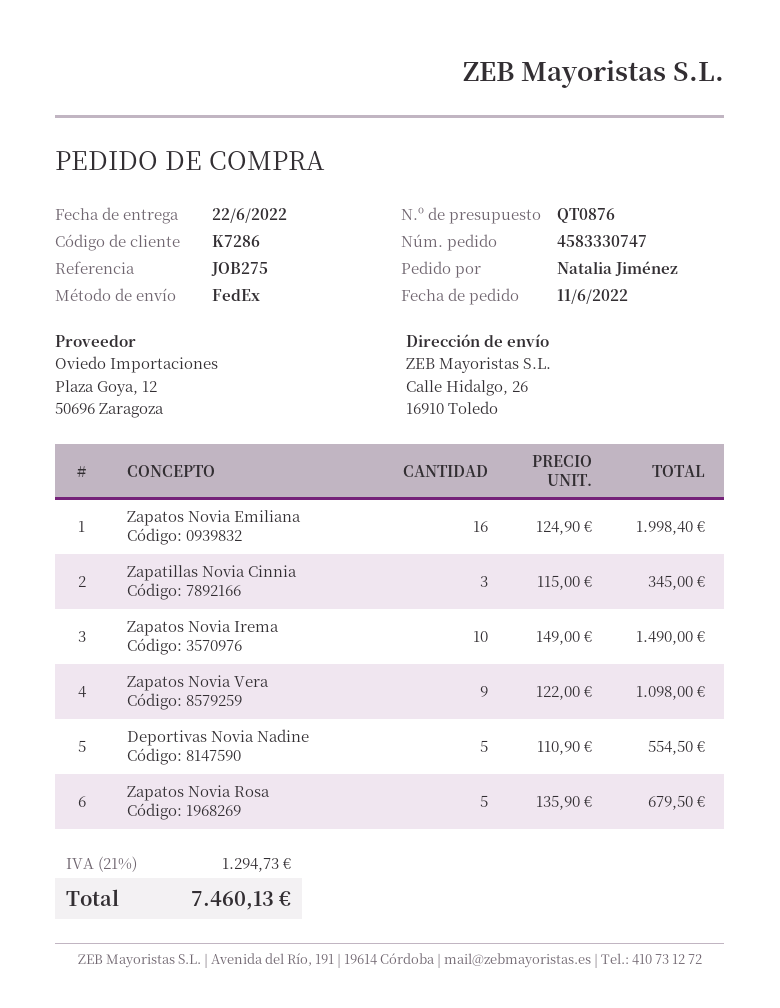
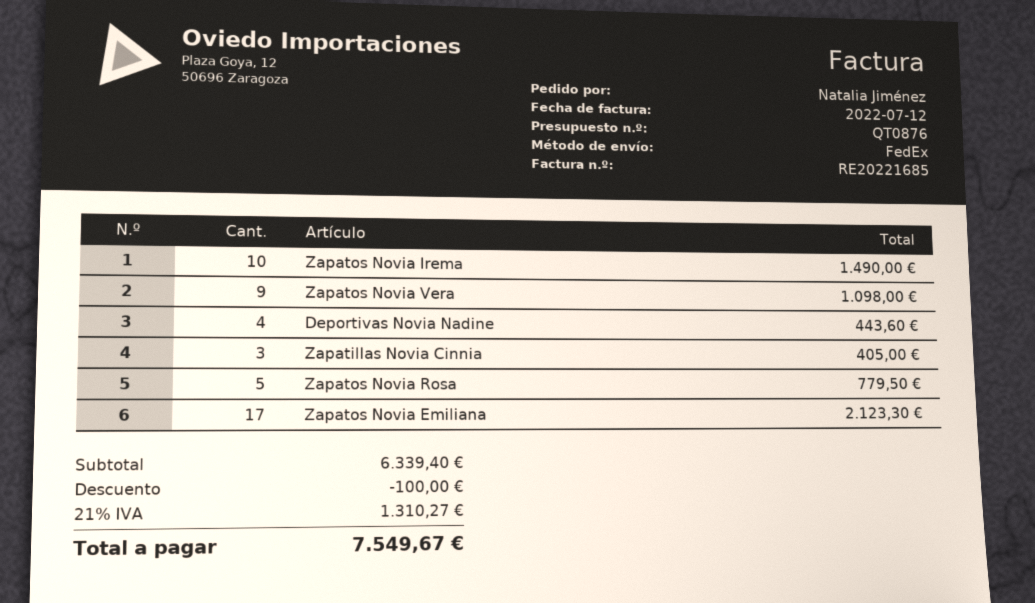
Zapatos Novia Emiliana: 16 for 1998.40 -> 17 for 2123.30
Zapatillas Novia Cinnia: 3 for 345.00 -> 3 for 405.00
Deportivas Novia Nadine: 5 for 554.50 -> 4 for 443.60
Zapatos Novia Rosa: 5 for 679.50 -> 5 for 779.50
discount: none -> 100.00
tax: 21% = 1294.73 -> 21% = 1310.27
total: 7460.13 -> 7549.67

